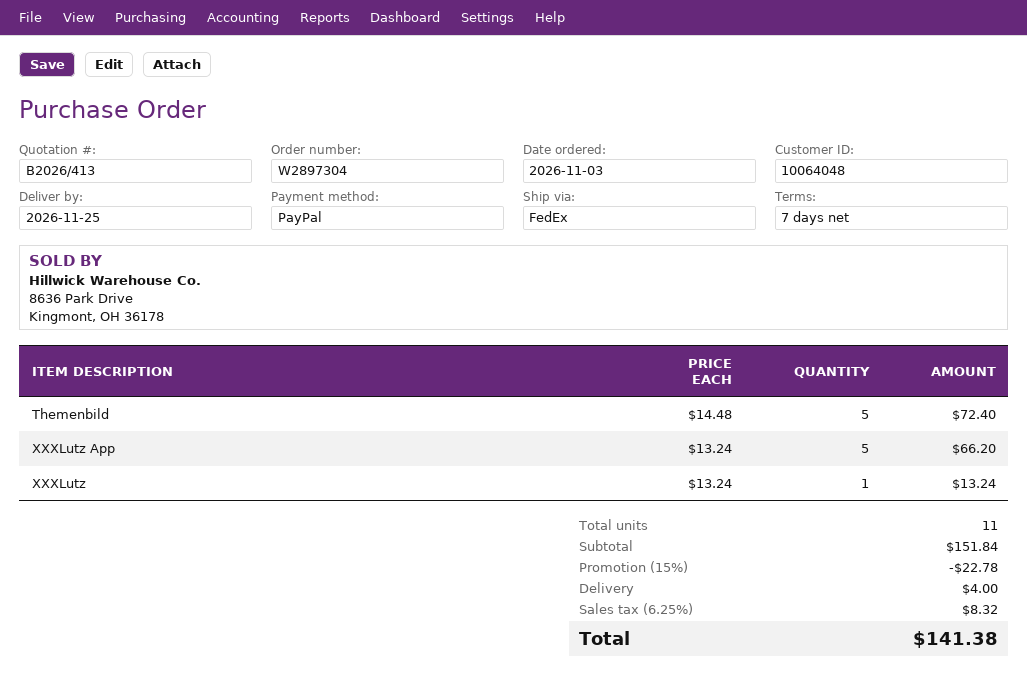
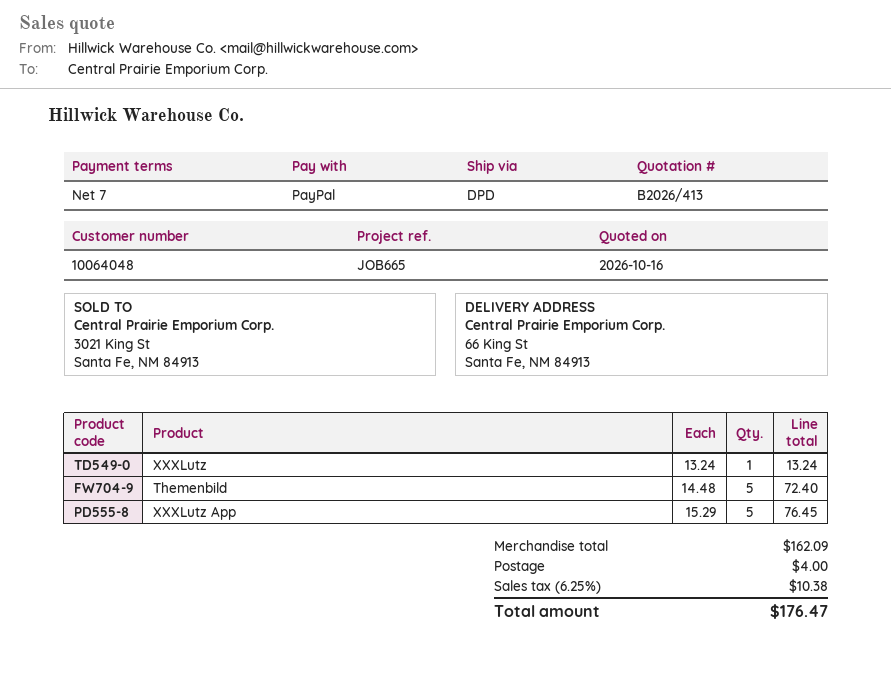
shipping method: FedEx -> DPD
XXXLutz App: 5 x 13.24 = 66.20 -> 5 x 15.29 = 76.45
subtotal: 151.84 -> 162.09
discount: 15% = 22.78 -> none
tax: 6.25% = 8.32 -> 6.25% = 10.38
total: 141.38 -> 176.47

